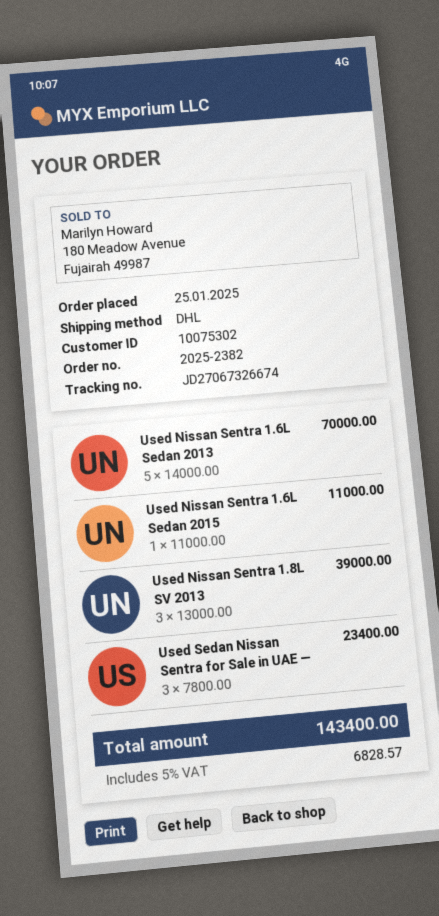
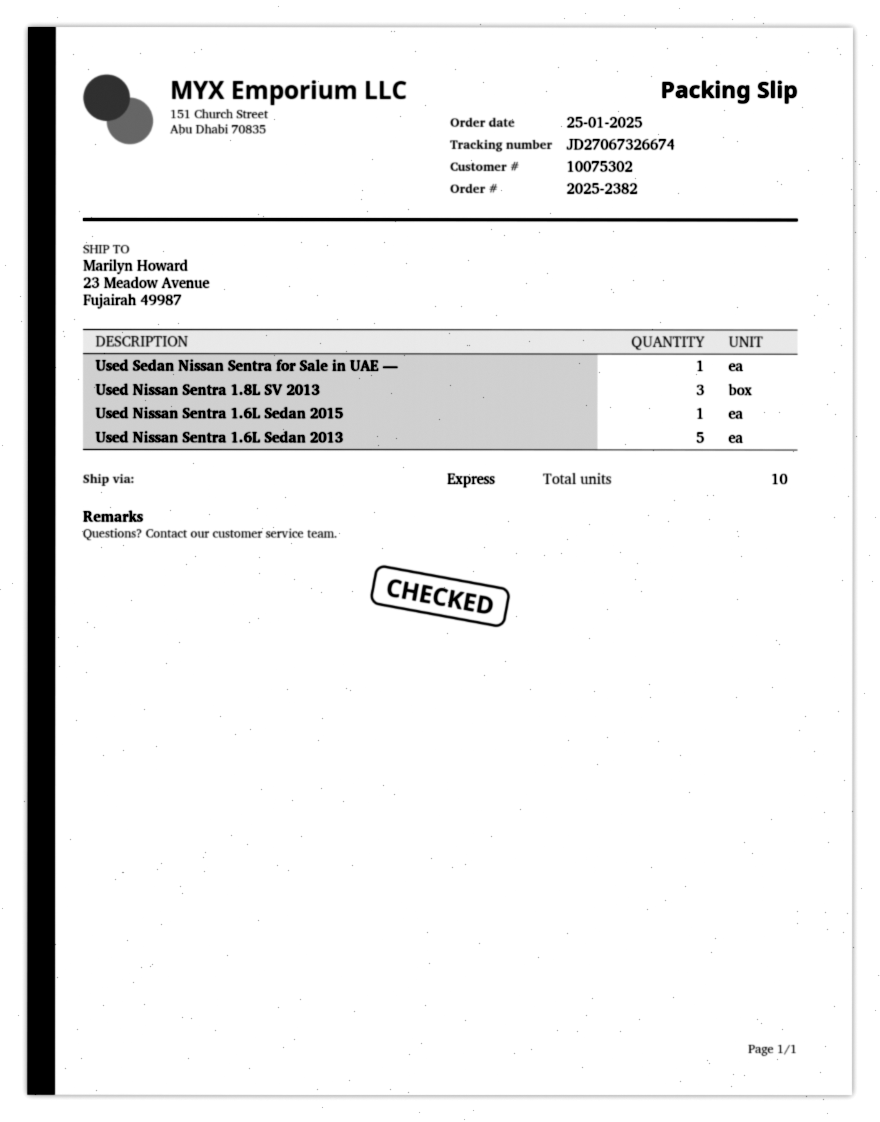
shipping method: DHL -> express
Used Sedan Nissan Sentra for Sale in UAE —: 3 -> 1

